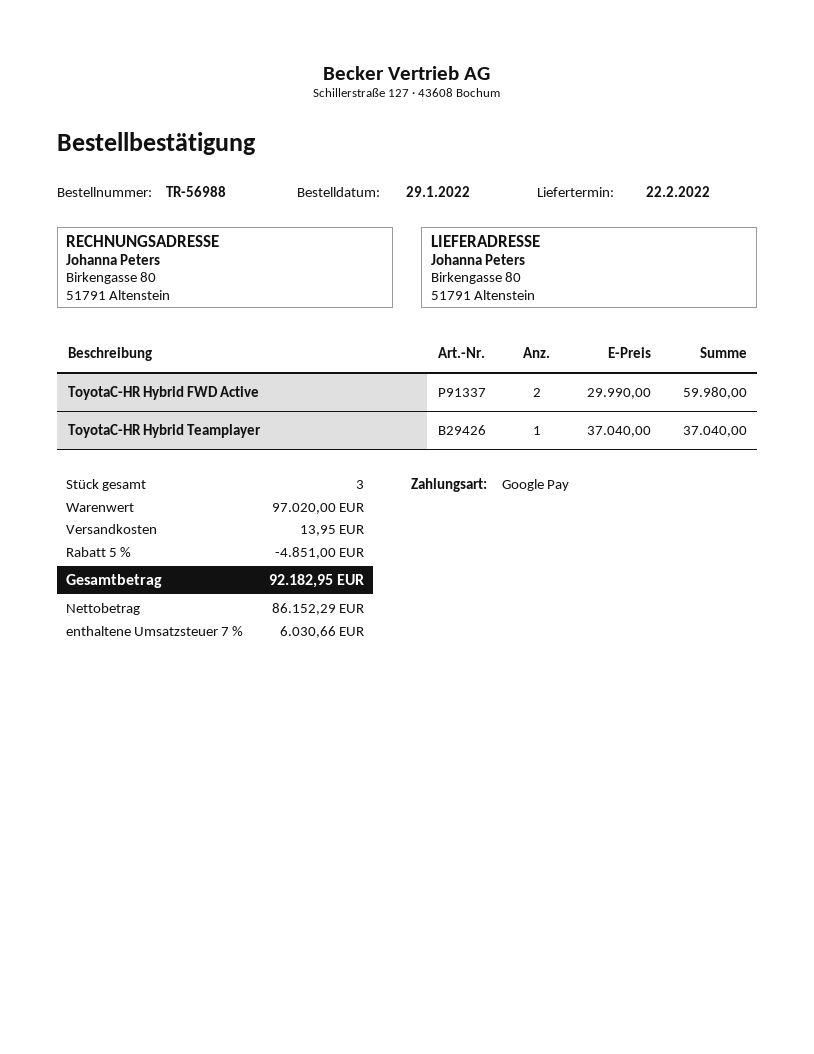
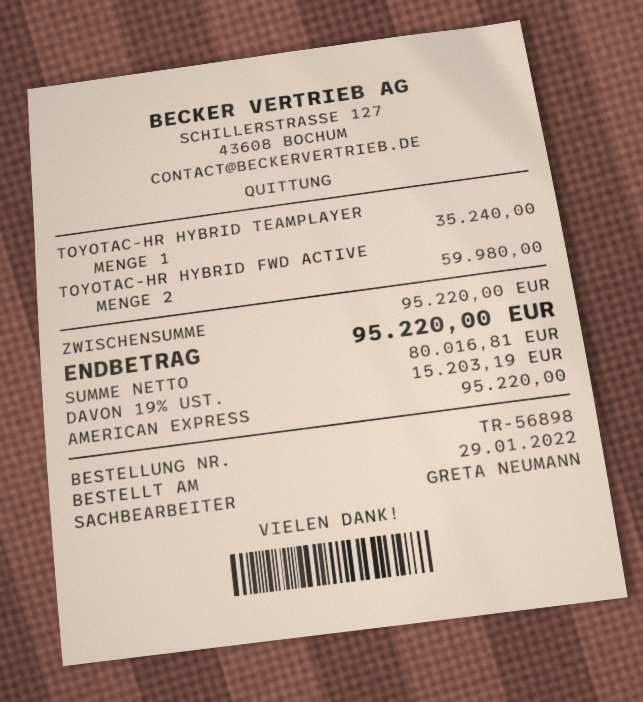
order number: TR-56988 -> TR-56898
payment method: Google Pay -> American Express
ToyotaC-HR Hybrid Teamplayer: 1 for 37040.00 -> 1 for 35240.00
subtotal: 97020.00 -> 95220.00
discount: 5% = 4851.00 -> none
shipping: 13.95 -> none
net: 86152.29 -> 80016.81
tax: 7% = 6030.66 -> 19% = 15203.19
total: 92182.95 -> 95220.00

